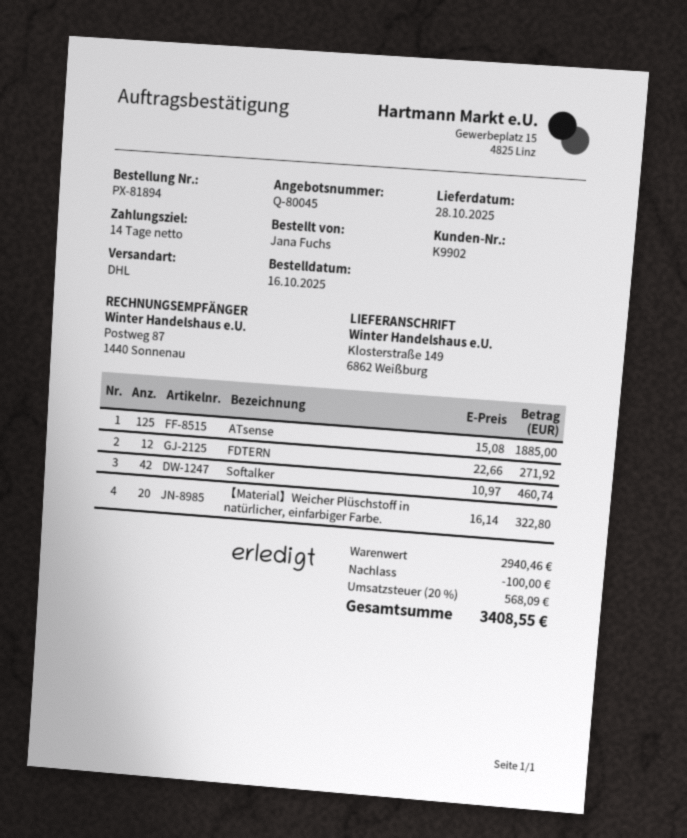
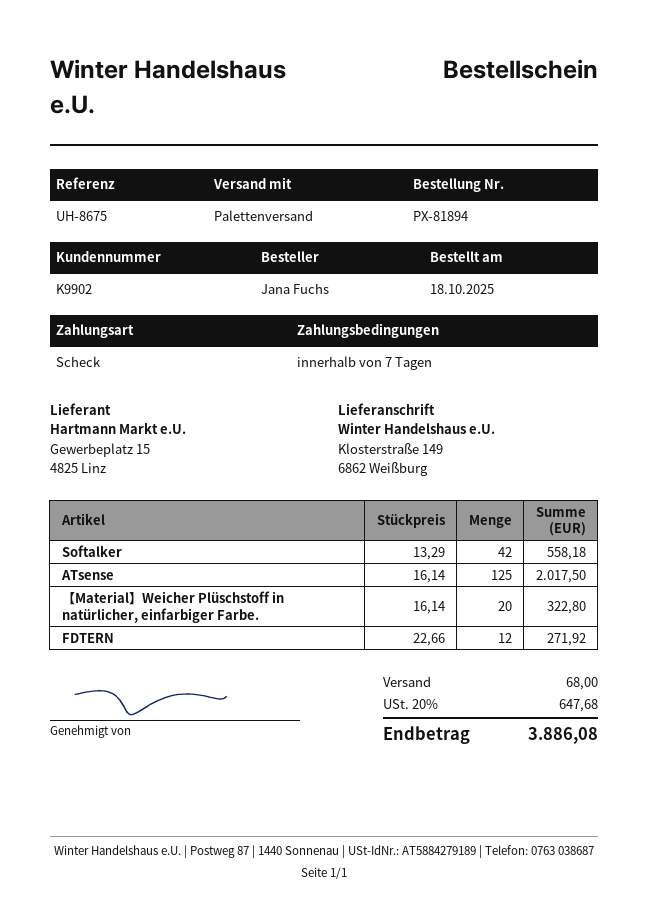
order date: 2025-10-16 -> 2025-10-18
payment terms: 14 days -> 7 days
shipping method: DHL -> pallet freight
ATsense: 125 x 15.08 = 1885.00 -> 125 x 16.14 = 2017.50
Softalker: 42 x 10.97 = 460.74 -> 42 x 13.29 = 558.18
discount: 100.00 -> none
shipping: none -> 68.00
tax: 20% = 568.09 -> 20% = 647.68
total: 3408.55 -> 3886.08

